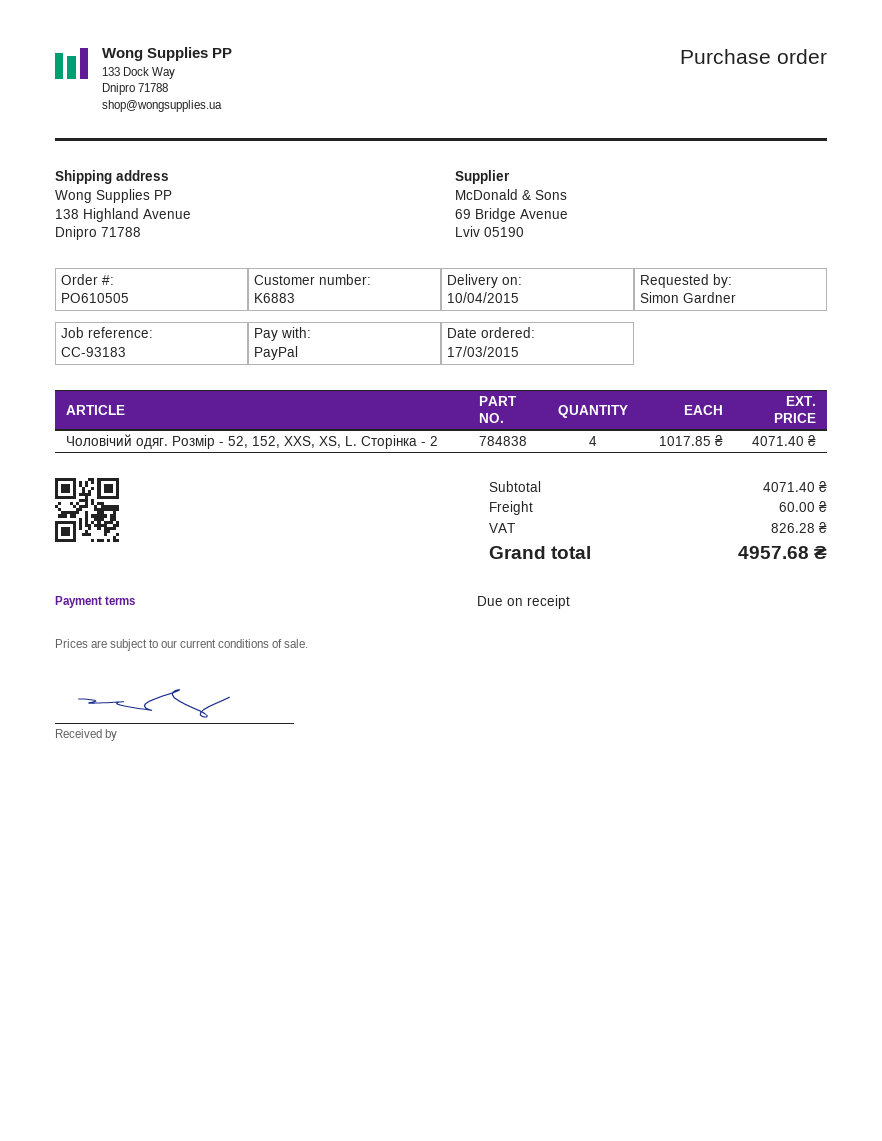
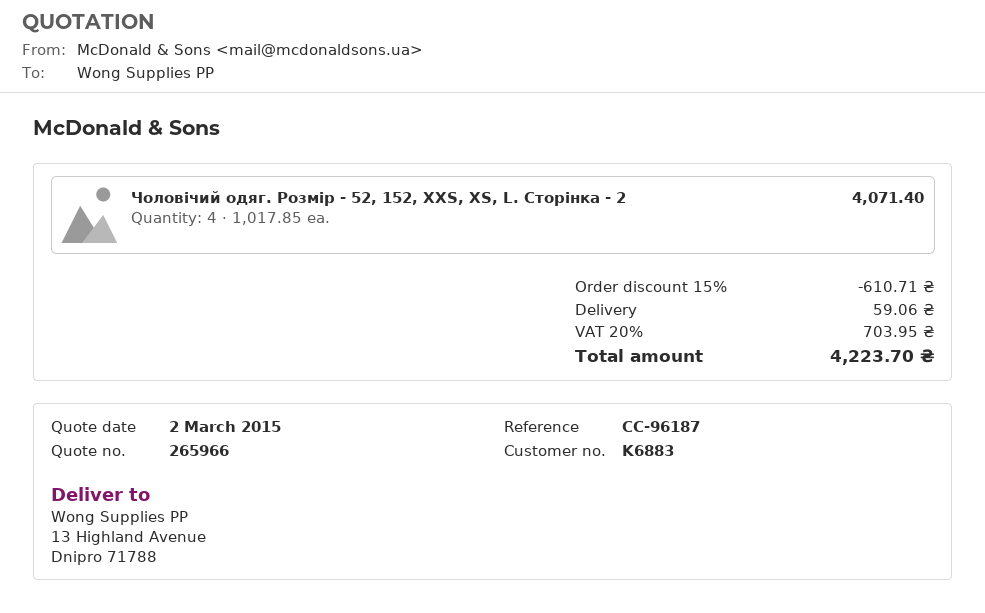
reference: CC-93183 -> CC-96187
ship to: 138 Highland Avenue, Dnipro 71788 -> 13 Highland Avenue, Dnipro 71788
discount: none -> 15% = 610.71
shipping: 60.00 -> 59.06
tax: 826.28 -> 703.95
total: 4957.68 -> 4223.70

